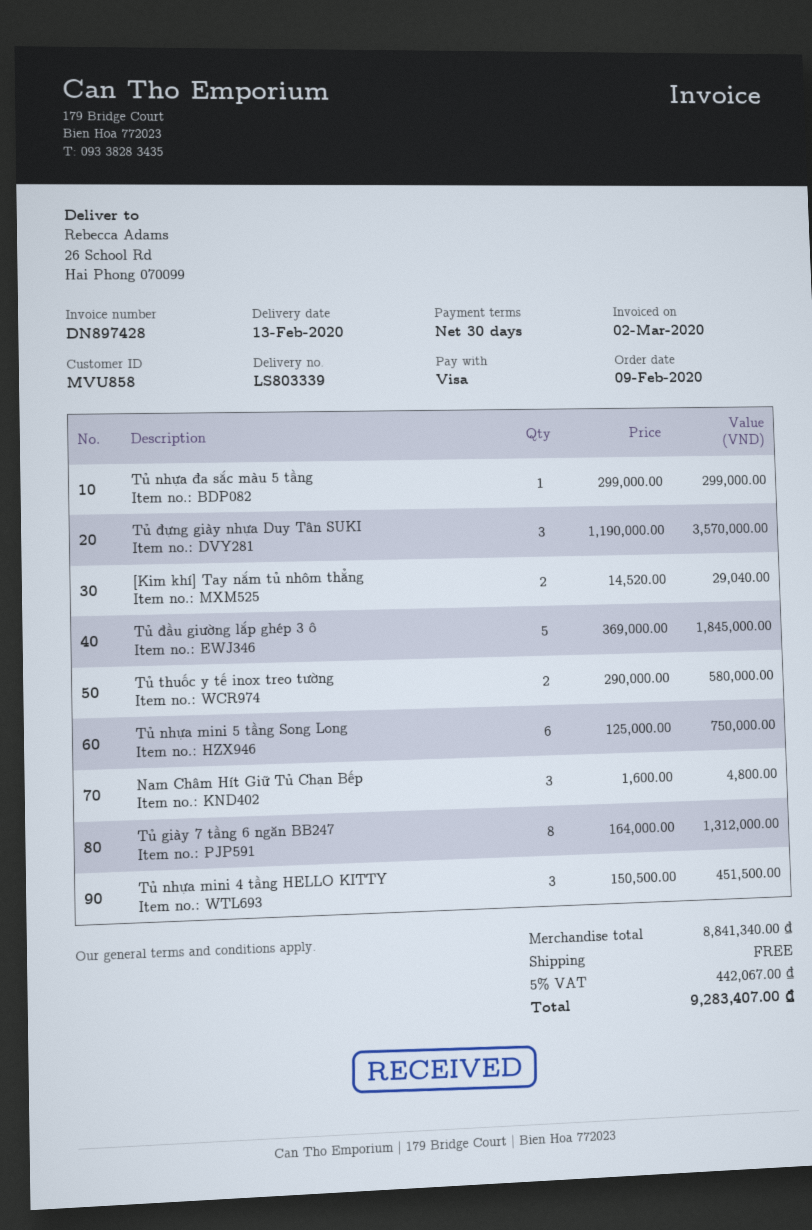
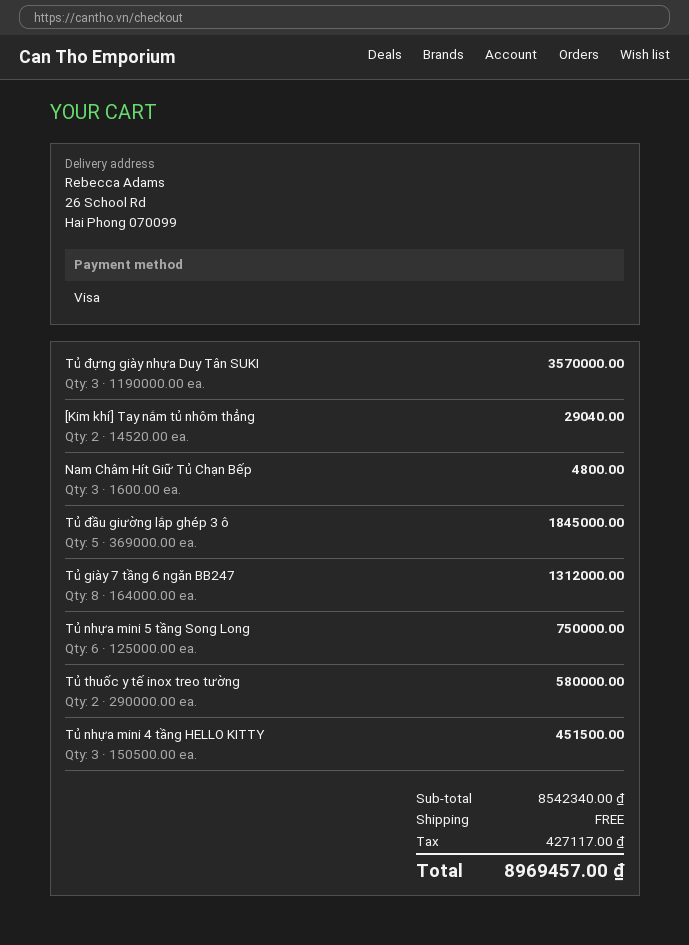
Tủ nhựa đa sắc màu 5 tầng: 1 x 299000.00 = 299000.00 -> none
subtotal: 8841340.00 -> 8542340.00
tax: 442067.00 -> 427117.00
total: 9283407.00 -> 8969457.00

